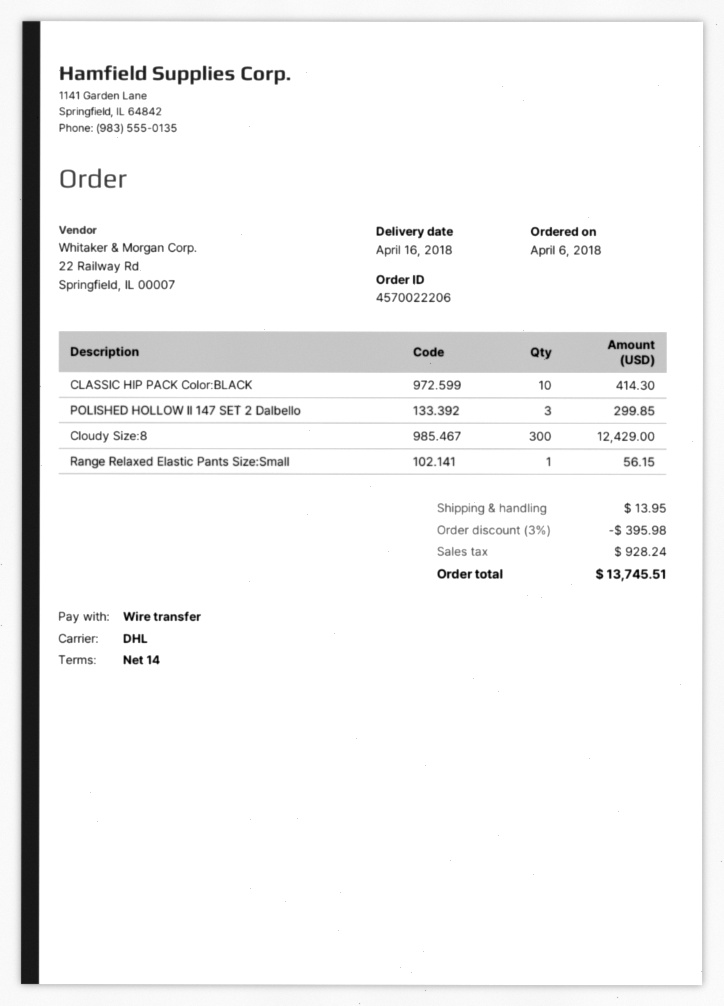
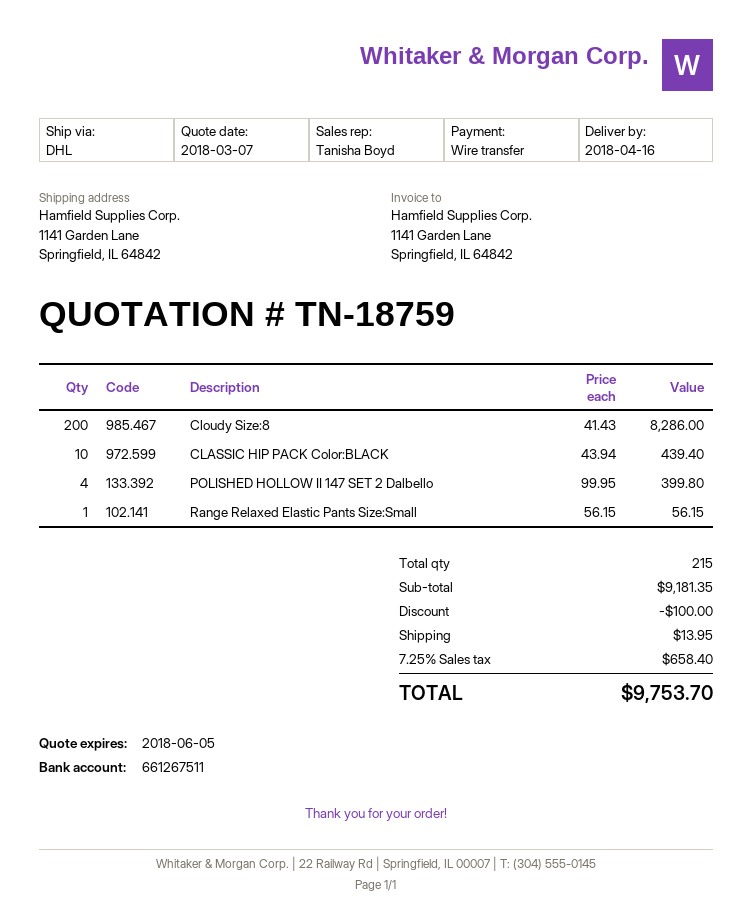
CLASSIC HIP PACK Color:BLACK: 10 for 414.30 -> 10 for 439.40
POLISHED HOLLOW II 147 SET 2 Dalbello: 3 for 299.85 -> 4 for 399.80
Cloudy Size:8: 300 for 12429.00 -> 200 for 8286.00
discount: 395.98 -> 100.00
tax: 928.24 -> 658.40
total: 13745.51 -> 9753.70

